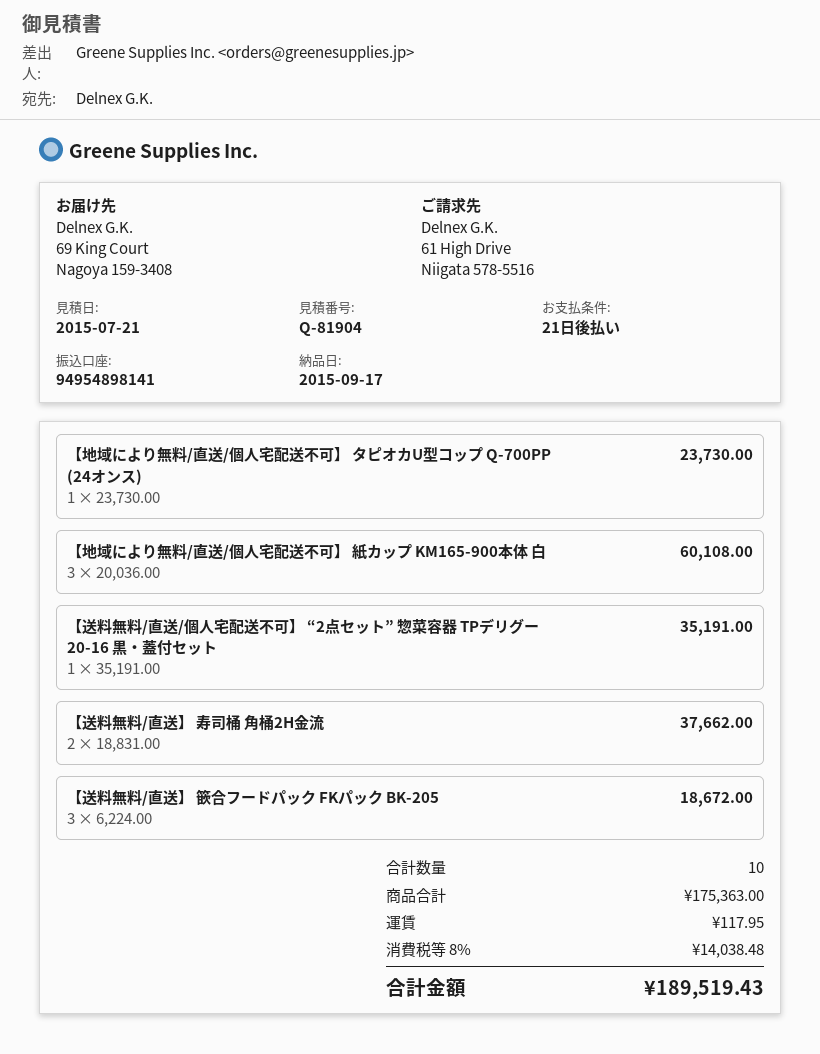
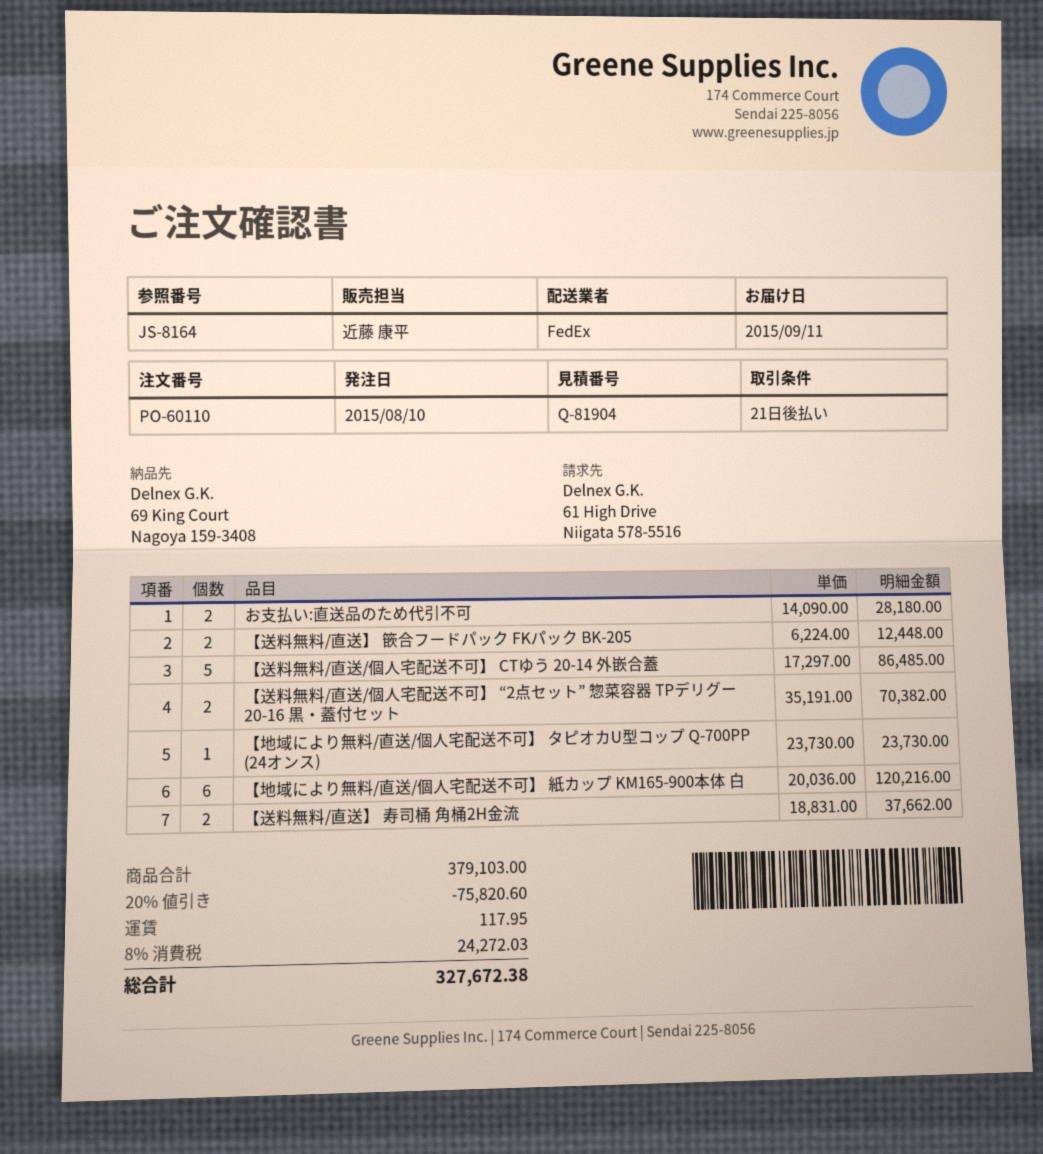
delivery date: 2015-09-17 -> 2015-09-11
【地域により無料/直送/個人宅配送不可】 紙カップ KM165-900本体 白: 3 x 20036.00 = 60108.00 -> 6 x 20036.00 = 120216.00
【送料無料/直送/個人宅配送不可】 “2点セット” 惣菜容器 TPデリグー 20-16 黒・蓋付セット: 1 x 35191.00 = 35191.00 -> 2 x 35191.00 = 70382.00
【送料無料/直送】 篏合フードパック FKパック BK-205: 3 x 6224.00 = 18672.00 -> 2 x 6224.00 = 12448.00
お支払い:直送品のため代引不可: none -> 2 x 14090.00 = 28180.00
【送料無料/直送/個人宅配送不可】 CTゆう 20-14 外嵌合蓋: none -> 5 x 17297.00 = 86485.00
subtotal: 175363.00 -> 379103.00
discount: none -> 20% = 75820.60
tax: 8% = 14038.48 -> 8% = 24272.03
total: 189519.43 -> 327672.38

